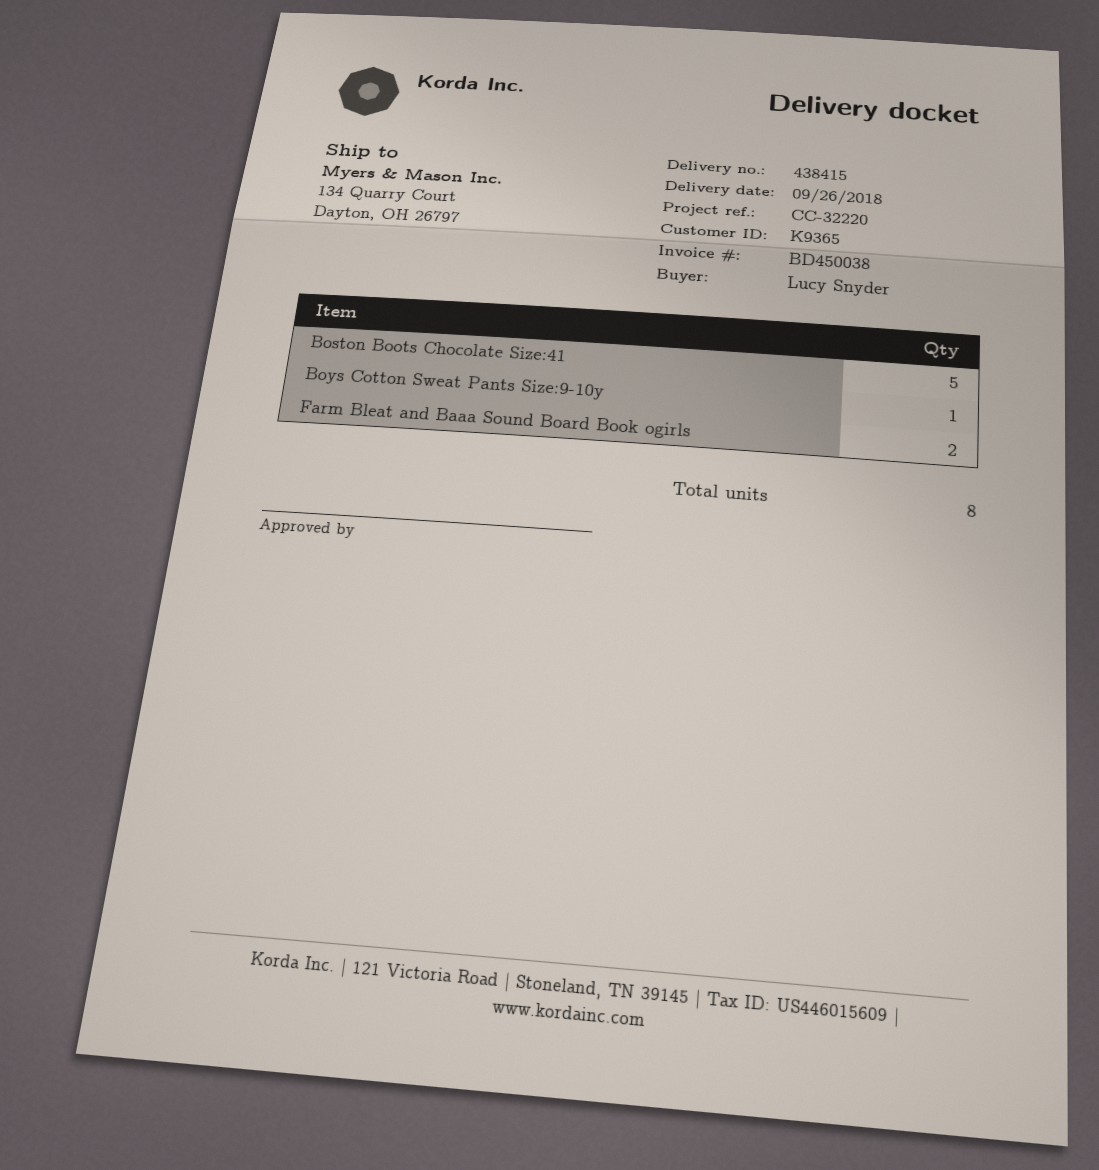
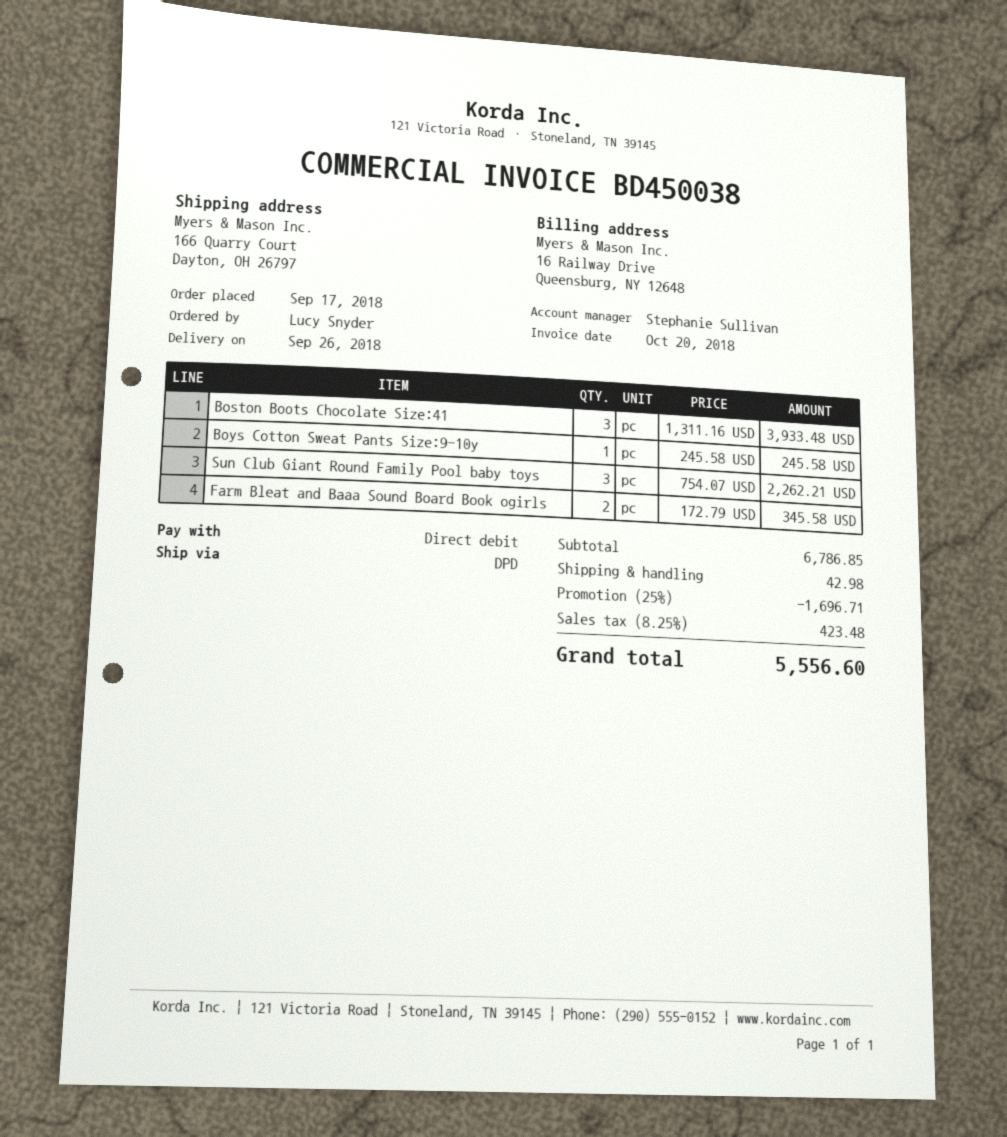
ship to: 134 Quarry Court, Dayton, OH 26797 -> 166 Quarry Court, Dayton, OH 26797
Boston Boots Chocolate Size:41: 5 -> 3
Sun Club Giant Round Family Pool baby toys: none -> 3

